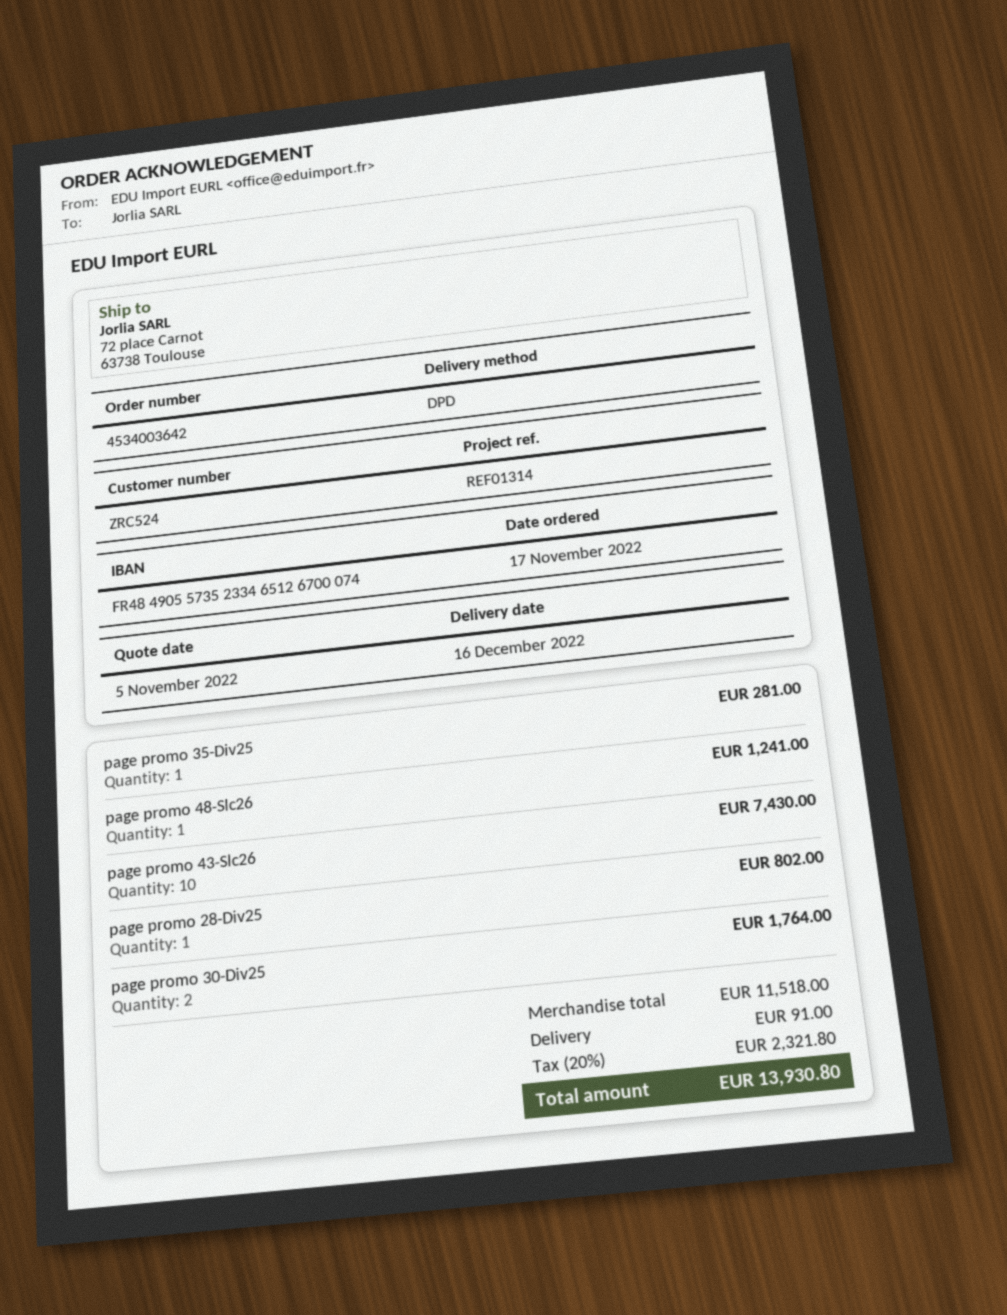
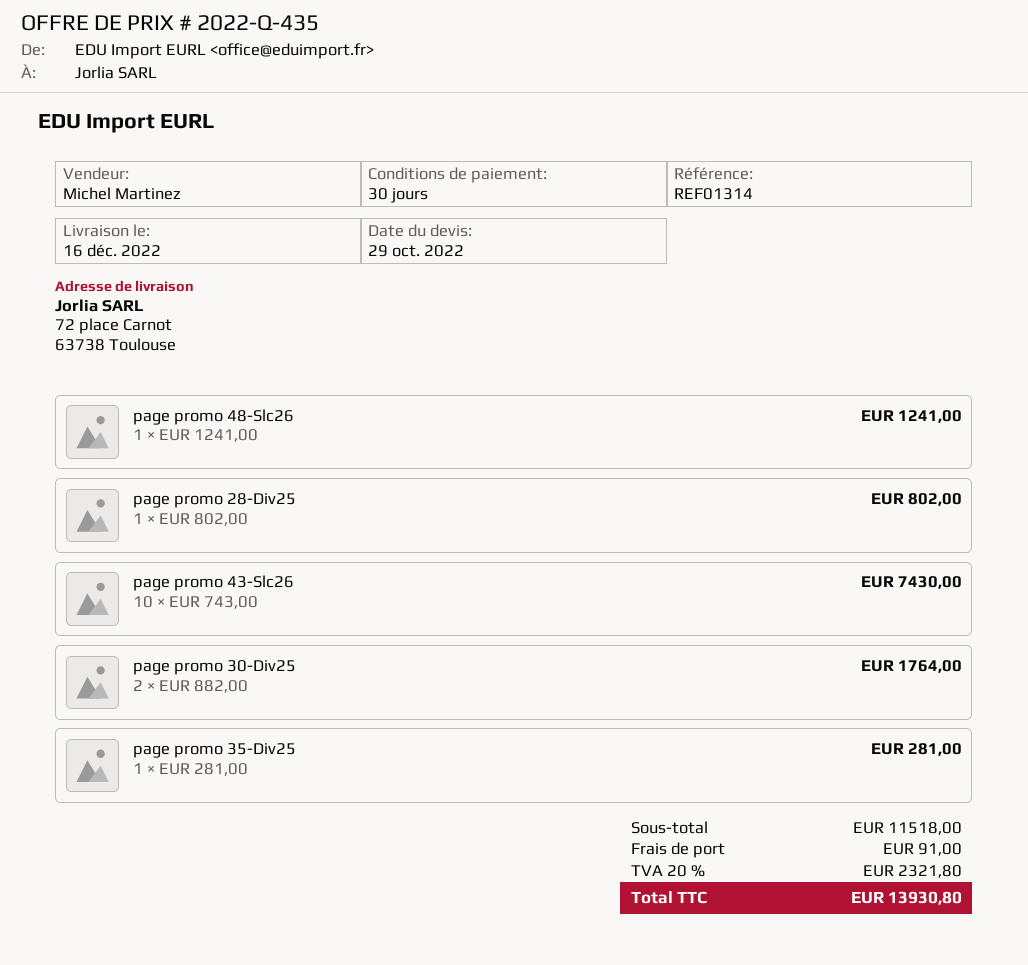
quote date: 2022-11-05 -> 2022-10-29

